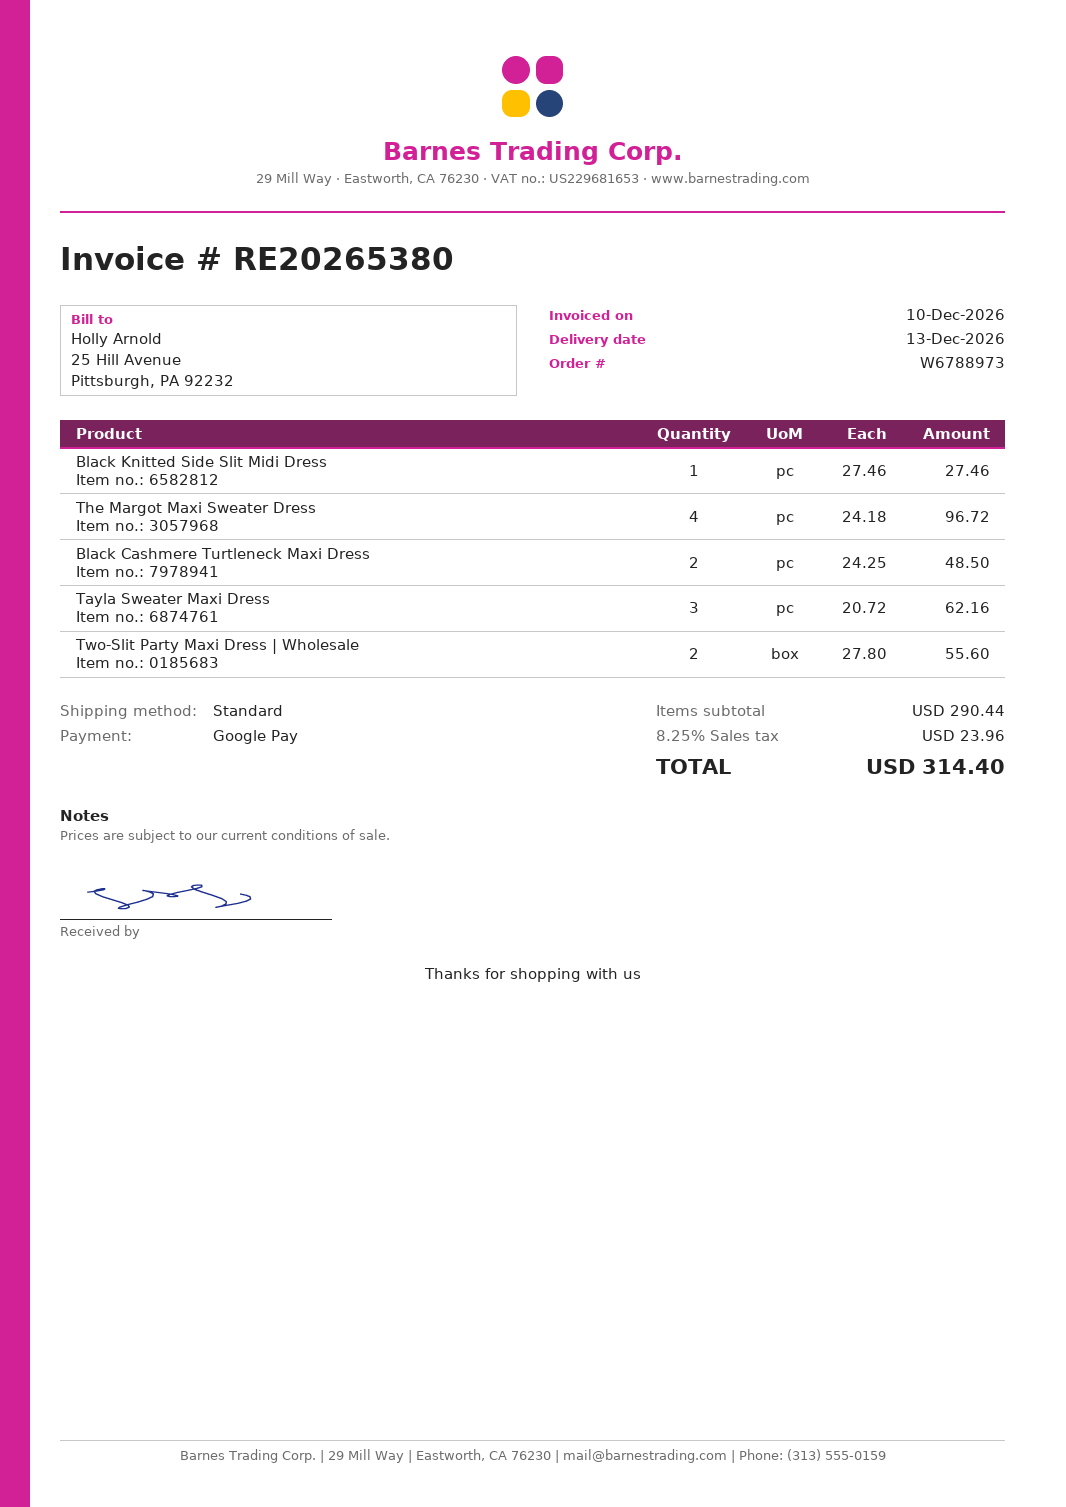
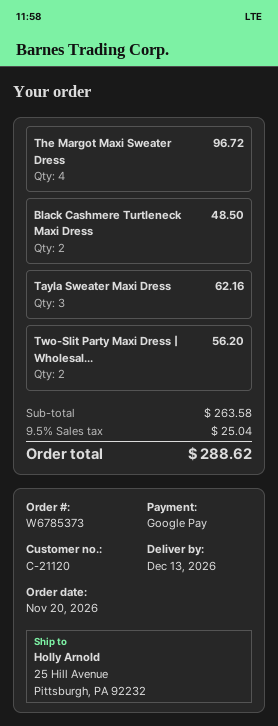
order number: W6788973 -> W6785373
Black Knitted Side Slit Midi Dress: 1 for 27.46 -> none
Two-Slit Party Maxi Dress | Wholesale: 2 for 55.60 -> 2 for 56.20
subtotal: 290.44 -> 263.58
tax: 8.25% = 23.96 -> 9.5% = 25.04
total: 314.40 -> 288.62

